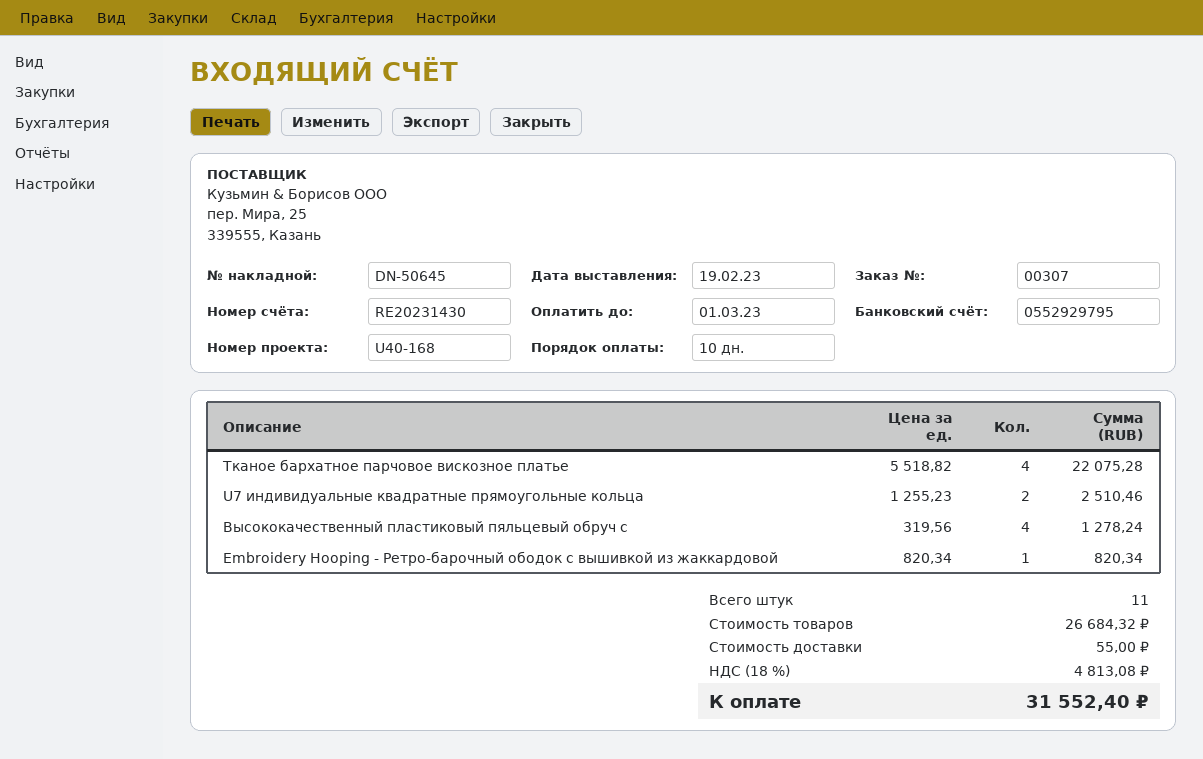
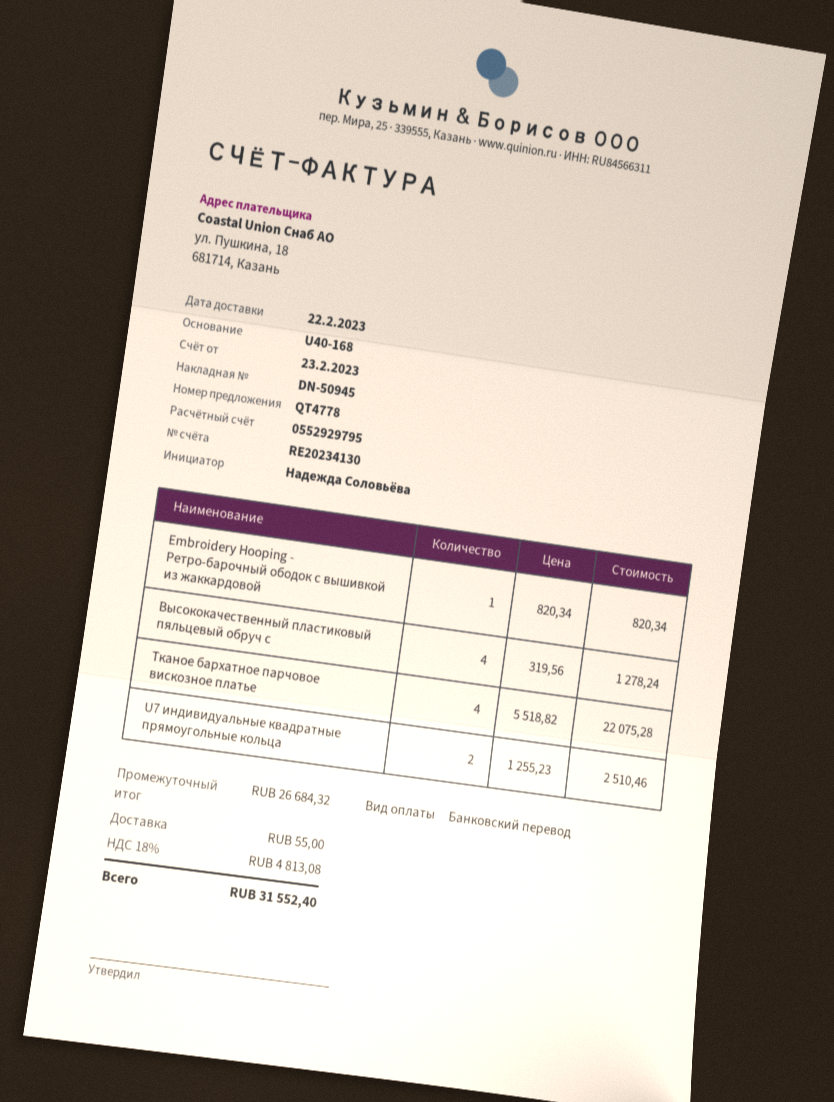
delivery note number: DN-50645 -> DN-50945
invoice number: RE20231430 -> RE20234130
invoice date: 2023-02-19 -> 2023-02-23

